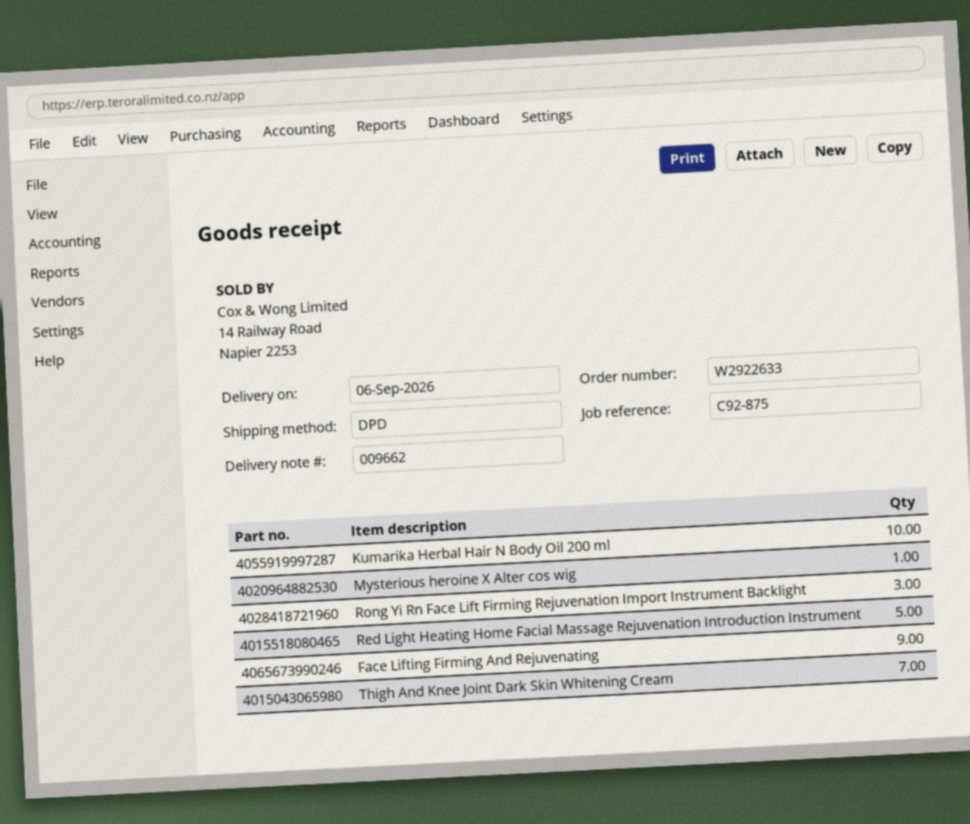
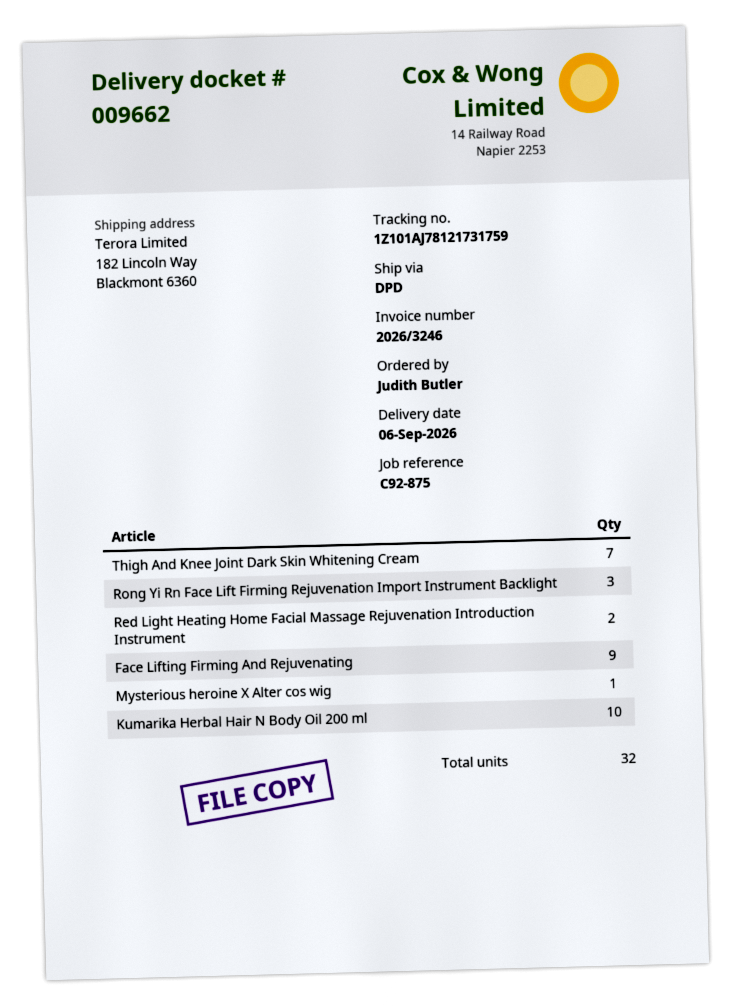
Red Light Heating Home Facial Massage Rejuvenation Introduction Instrument: 5 -> 2

